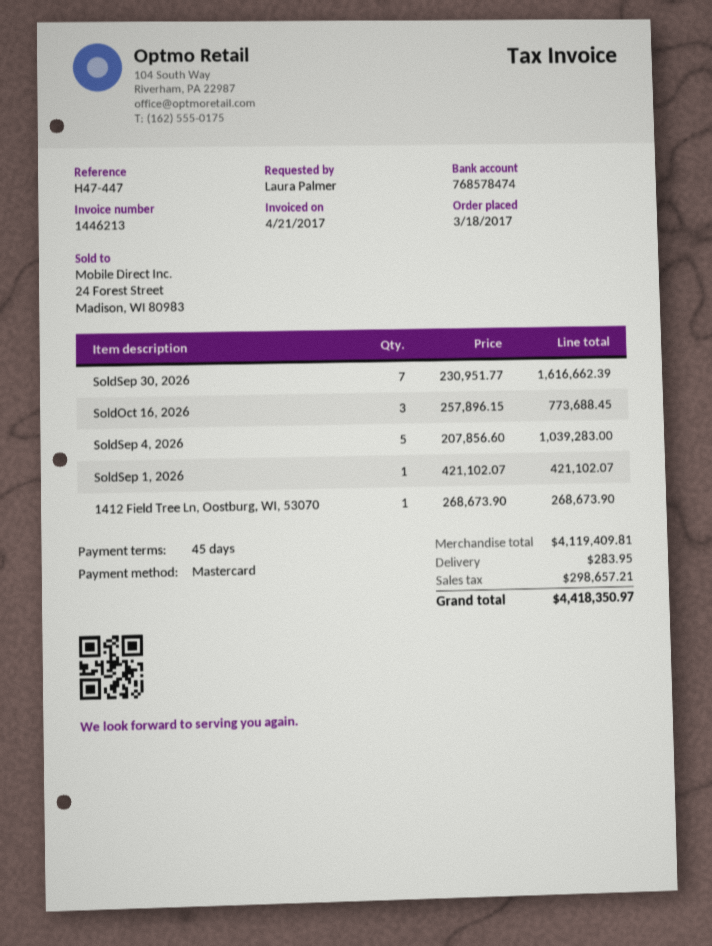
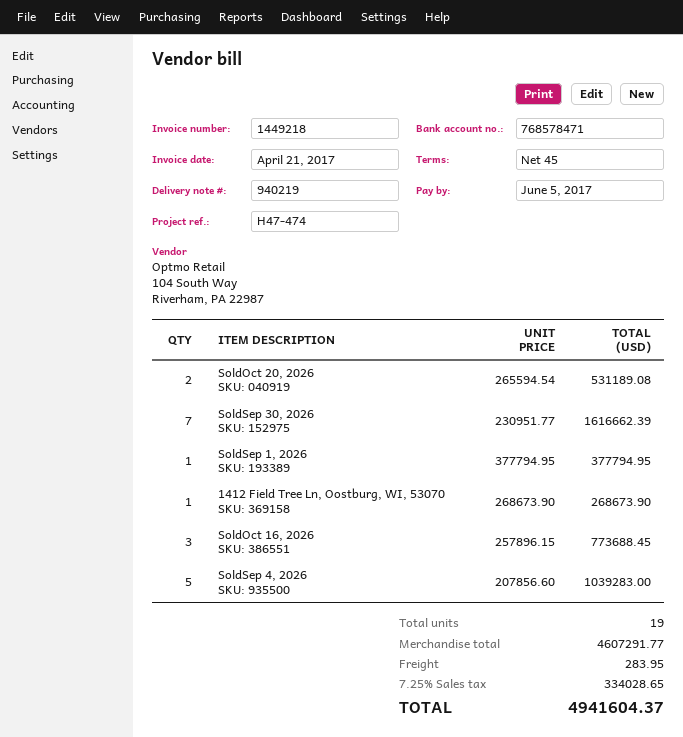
invoice number: 1446213 -> 1449218
reference: H47-447 -> H47-474
bank account: 768578474 -> 768578471
SoldSep 1, 2026: 1 x 421102.07 = 421102.07 -> 1 x 377794.95 = 377794.95
SoldOct 20, 2026: none -> 2 x 265594.54 = 531189.08
subtotal: 4119409.81 -> 4607291.77
tax: 298657.21 -> 334028.65
total: 4418350.97 -> 4941604.37

